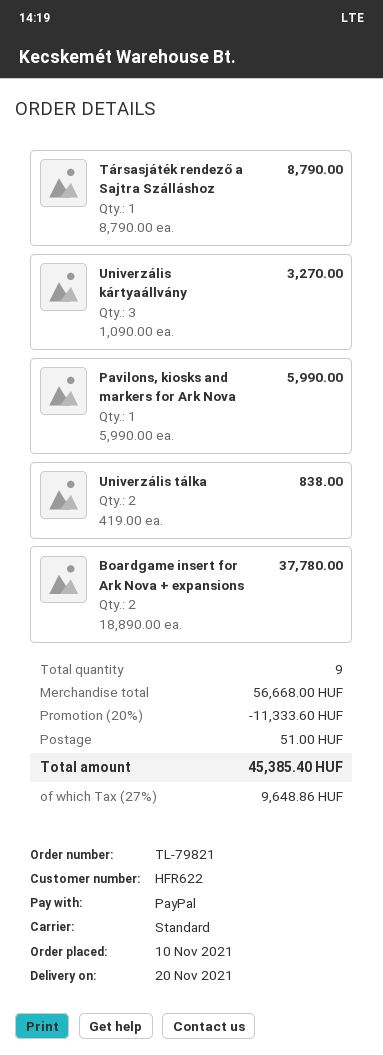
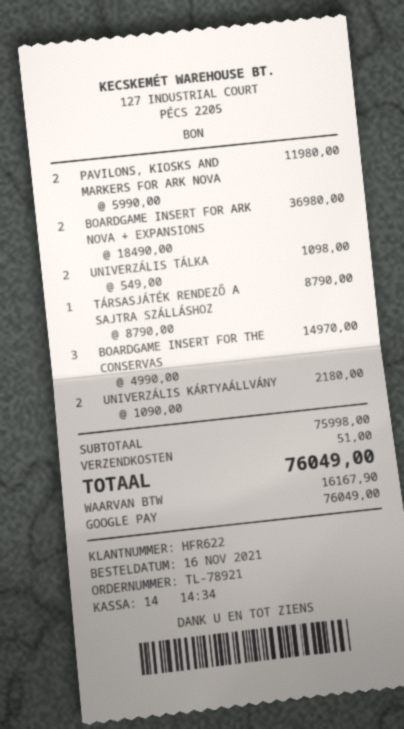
order number: TL-79821 -> TL-78921
order date: 2021-11-10 -> 2021-11-16
payment method: PayPal -> Google Pay
Univerzális kártyaállvány: 3 x 1090.00 = 3270.00 -> 2 x 1090.00 = 2180.00
Pavilons, kiosks and markers for Ark Nova: 1 x 5990.00 = 5990.00 -> 2 x 5990.00 = 11980.00
Univerzális tálka: 2 x 419.00 = 838.00 -> 2 x 549.00 = 1098.00
Boardgame insert for Ark Nova + expansions: 2 x 18890.00 = 37780.00 -> 2 x 18490.00 = 36980.00
BOARDGAME INSERT FOR THE CONSERVAS: none -> 3 x 4990.00 = 14970.00
subtotal: 56668.00 -> 75998.00
discount: 20% = 11333.60 -> none
tax: 9648.86 -> 16167.90
total: 45385.40 -> 76049.00

